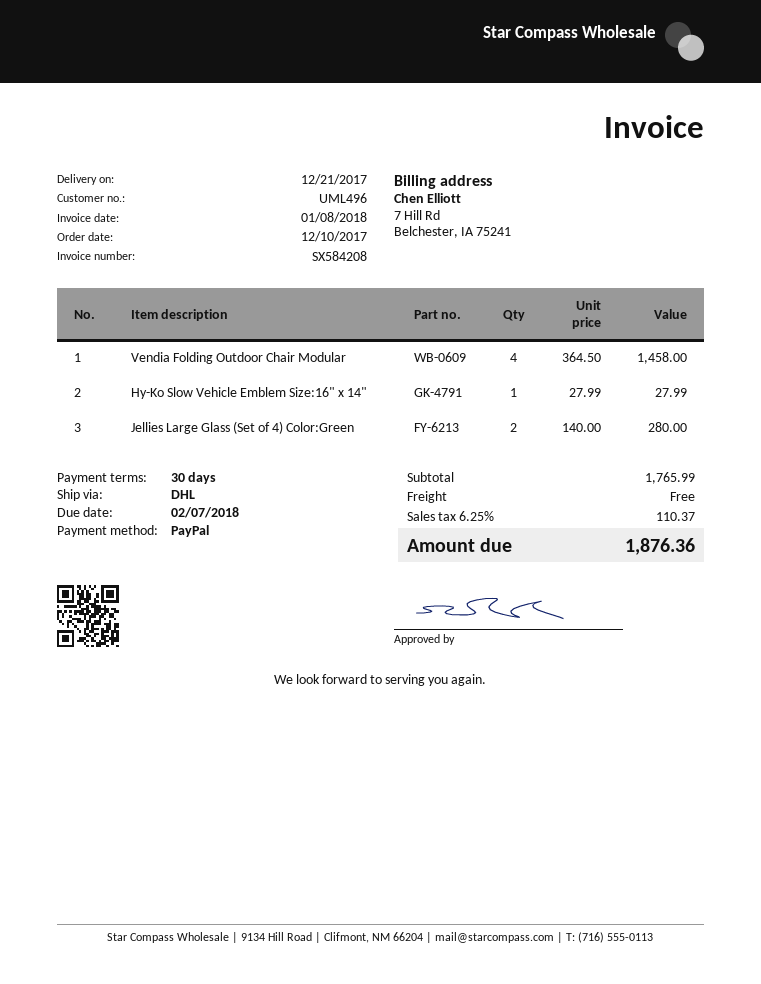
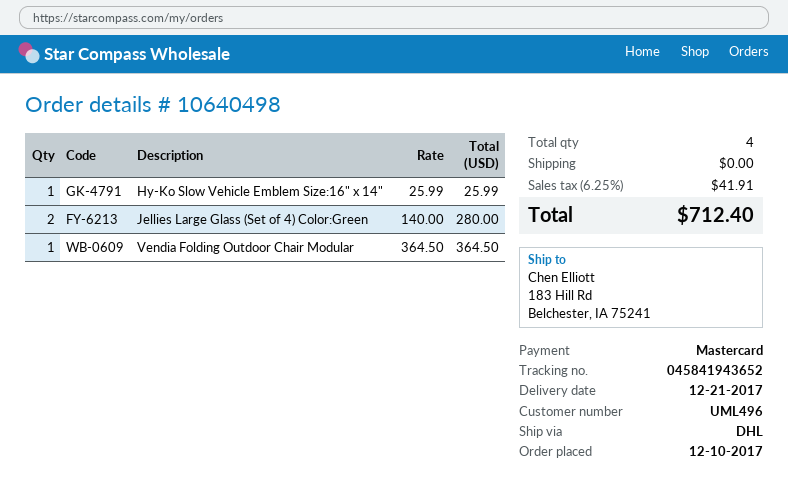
payment method: PayPal -> Mastercard
Vendia Folding Outdoor Chair Modular: 4 x 364.50 = 1458.00 -> 1 x 364.50 = 364.50
Hy-Ko Slow Vehicle Emblem Size:16" x 14": 1 x 27.99 = 27.99 -> 1 x 25.99 = 25.99
tax: 6.25% = 110.37 -> 6.25% = 41.91
total: 1876.36 -> 712.40

